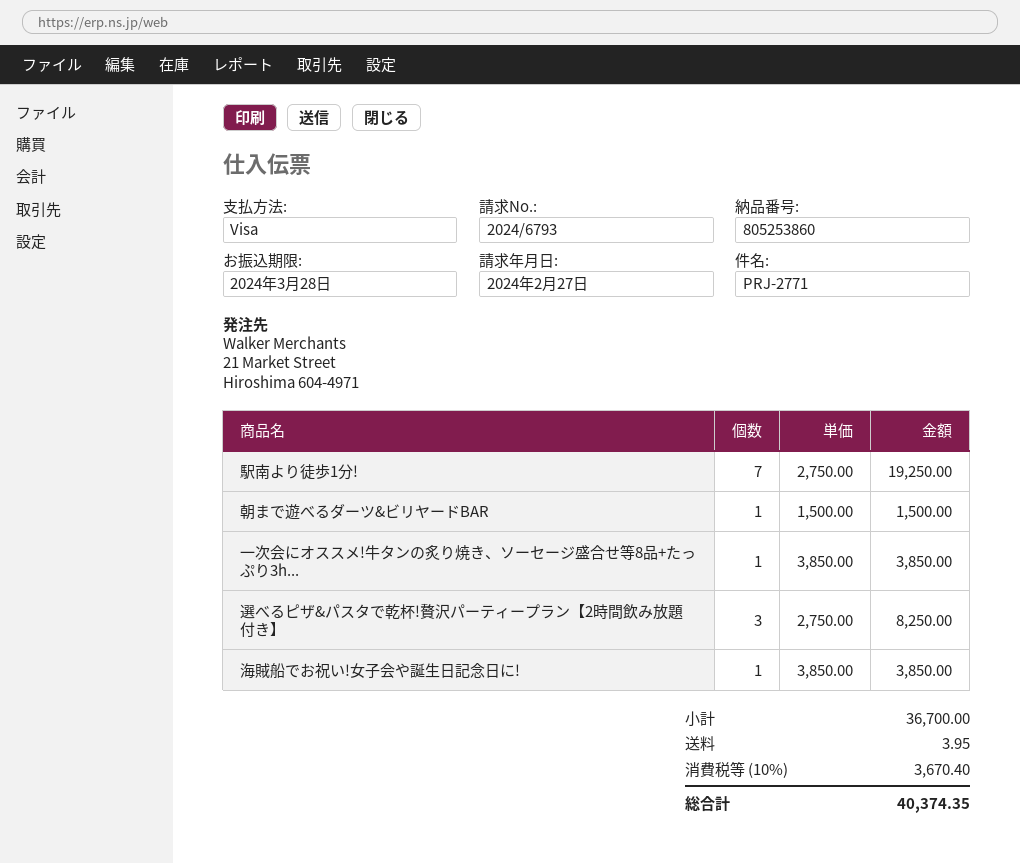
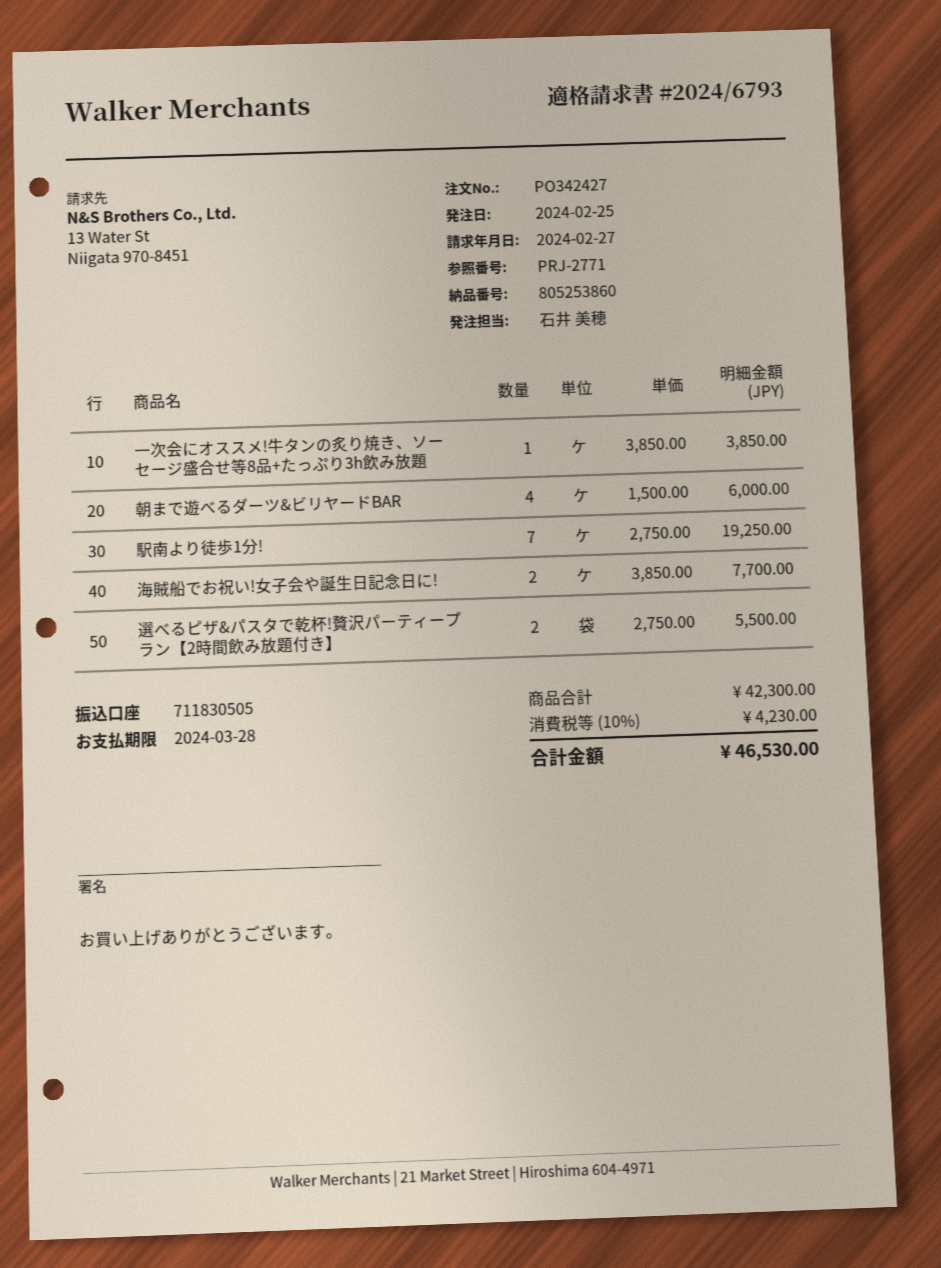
朝まで遊べるダーツ&ビリヤードBAR: 1 x 1500.00 = 1500.00 -> 4 x 1500.00 = 6000.00
選べるピザ&パスタで乾杯!贅沢パーティープラン【2時間飲み放題付き】: 3 x 2750.00 = 8250.00 -> 2 x 2750.00 = 5500.00
海賊船でお祝い!女子会や誕生日記念日に!: 1 x 3850.00 = 3850.00 -> 2 x 3850.00 = 7700.00
subtotal: 36700.00 -> 42300.00
shipping: 3.95 -> none
tax: 10% = 3670.40 -> 10% = 4230.00
total: 40374.35 -> 46530.00

